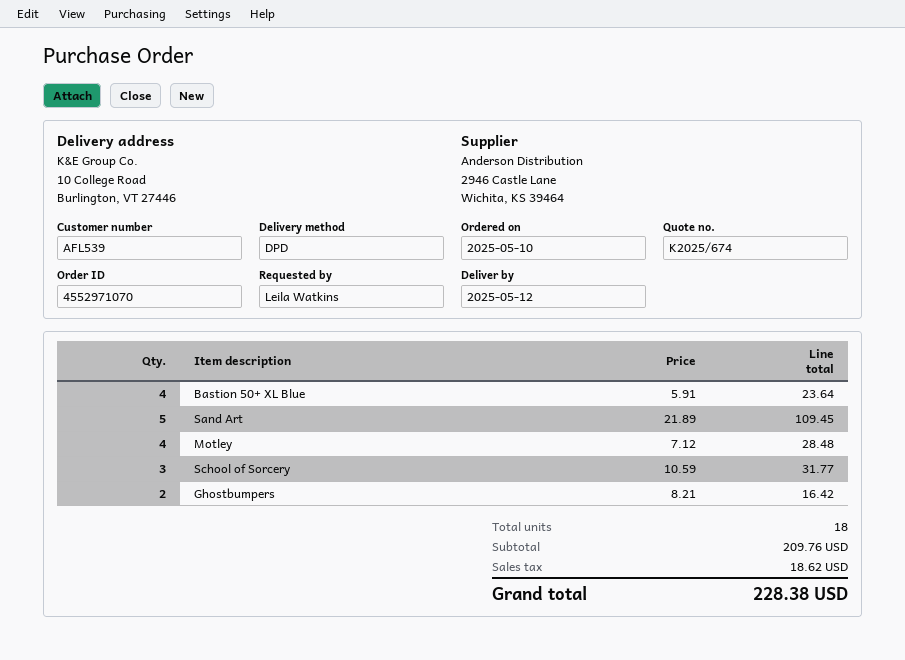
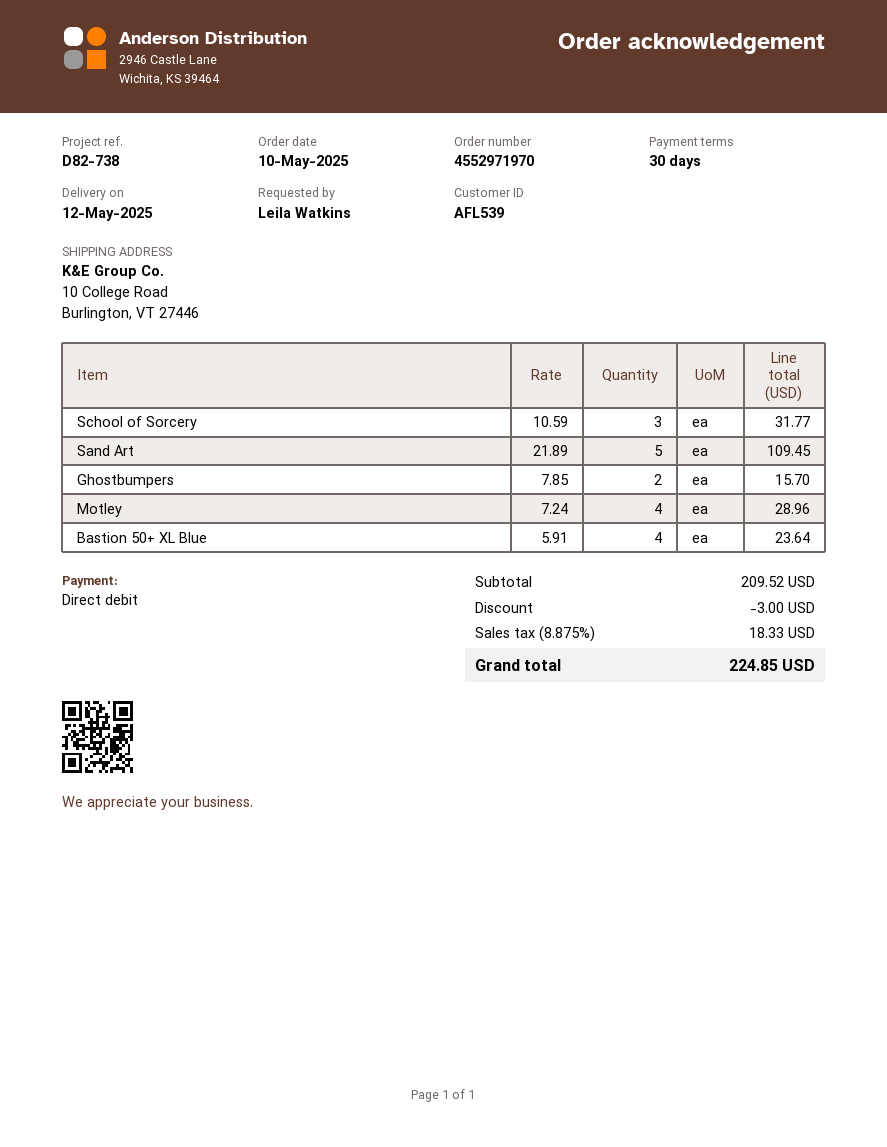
order number: 4552971070 -> 4552971970
Motley: 4 x 7.12 = 28.48 -> 4 x 7.24 = 28.96
Ghostbumpers: 2 x 8.21 = 16.42 -> 2 x 7.85 = 15.70
subtotal: 209.76 -> 209.52
discount: none -> 3.00
tax: 18.62 -> 18.33
total: 228.38 -> 224.85

